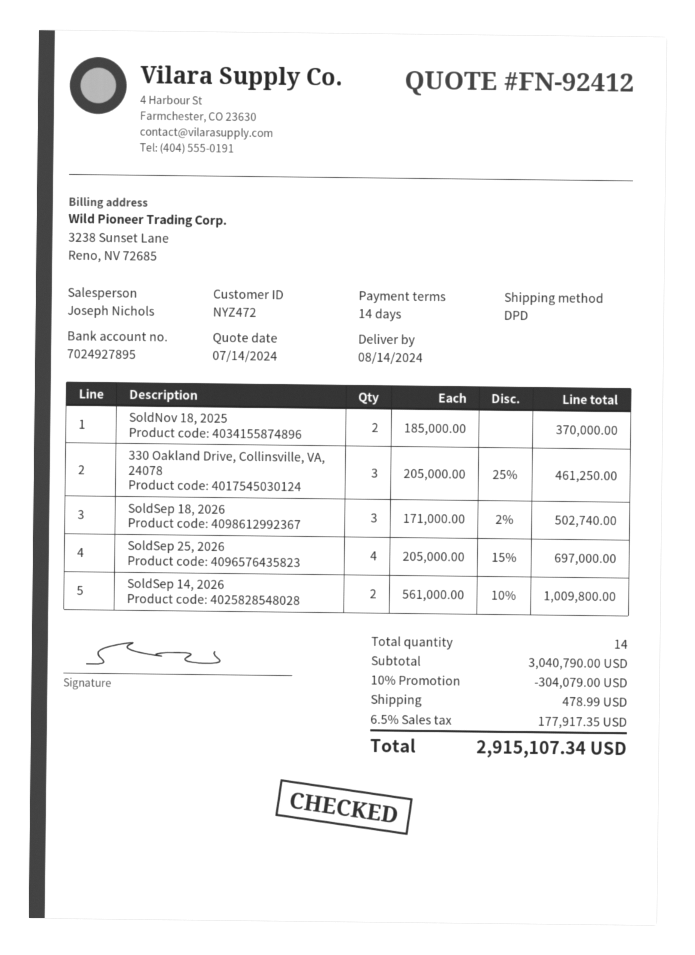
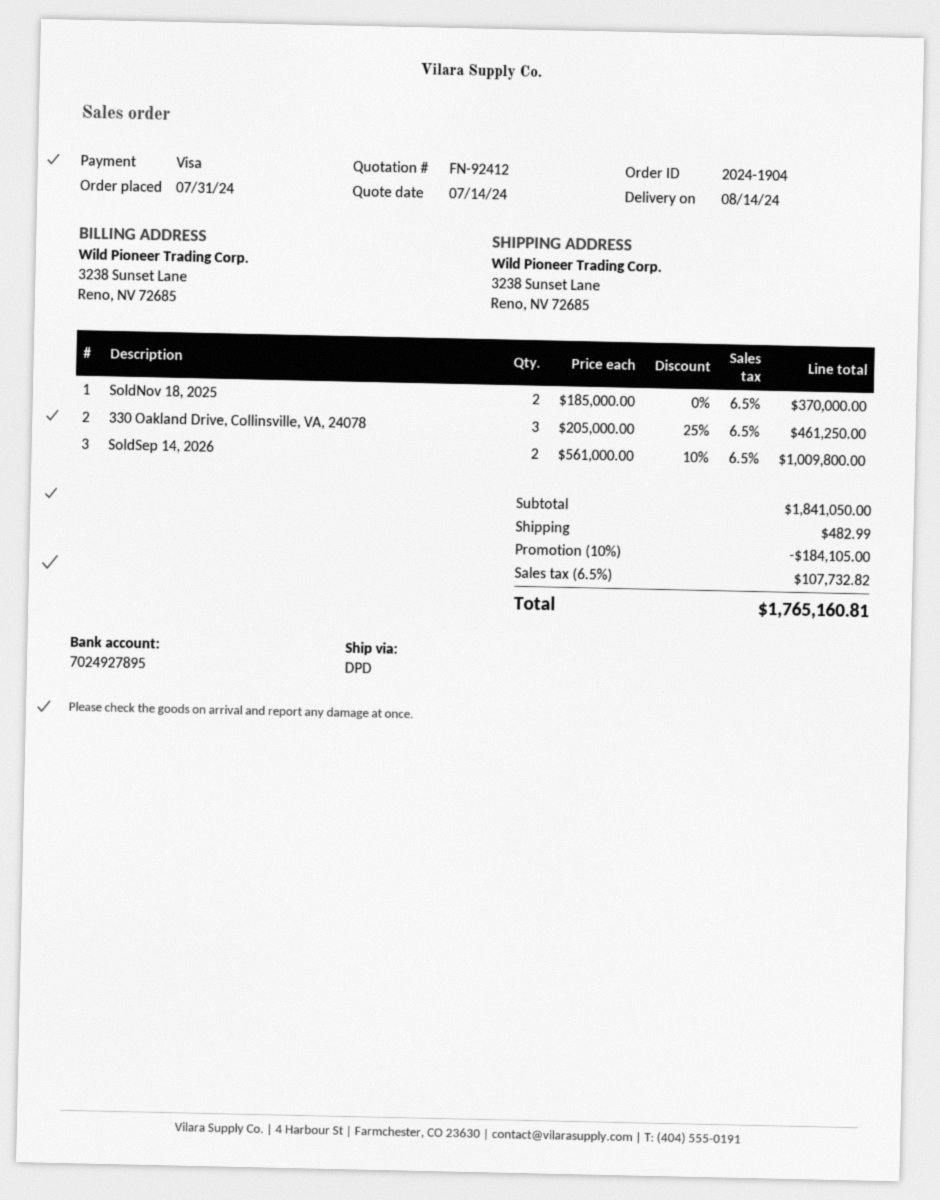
SoldSep 18, 2026: 3 x 171000.00 - 2% = 502740.00 -> none
SoldSep 25, 2026: 4 x 205000.00 - 15% = 697000.00 -> none
subtotal: 3040790.00 -> 1841050.00
discount: 10% = 304079.00 -> 10% = 184105.00
shipping: 478.99 -> 482.99
tax: 6.5% = 177917.35 -> 6.5% = 107732.82
total: 2915107.34 -> 1765160.81

